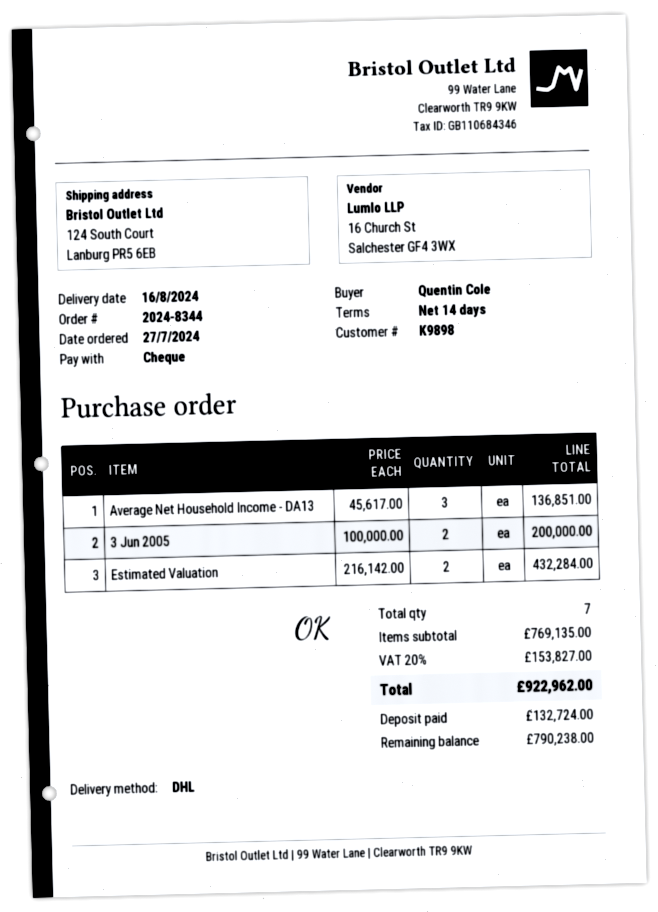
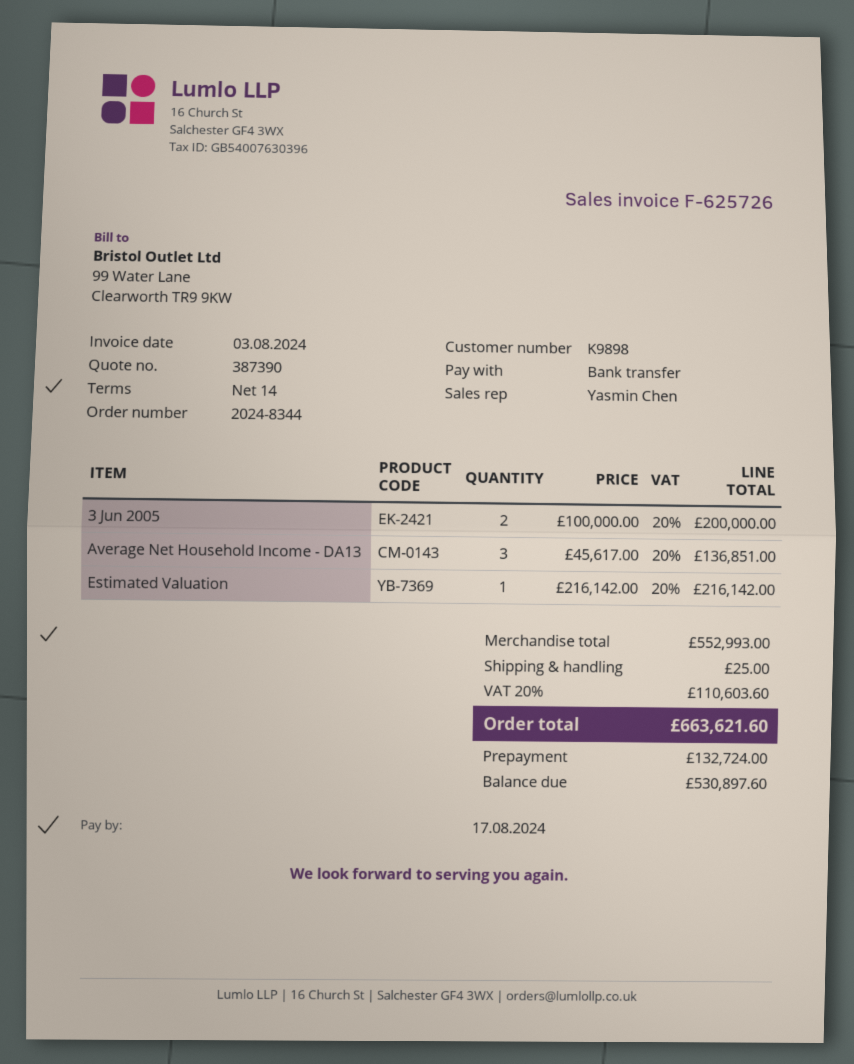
payment method: cheque -> bank transfer
Estimated Valuation: 2 x 216142.00 = 432284.00 -> 1 x 216142.00 = 216142.00
subtotal: 769135.00 -> 552993.00
shipping: none -> 25.00
tax: 20% = 153827.00 -> 20% = 110603.60
total: 922962.00 -> 663621.60
balance: 790238.00 -> 530897.60

